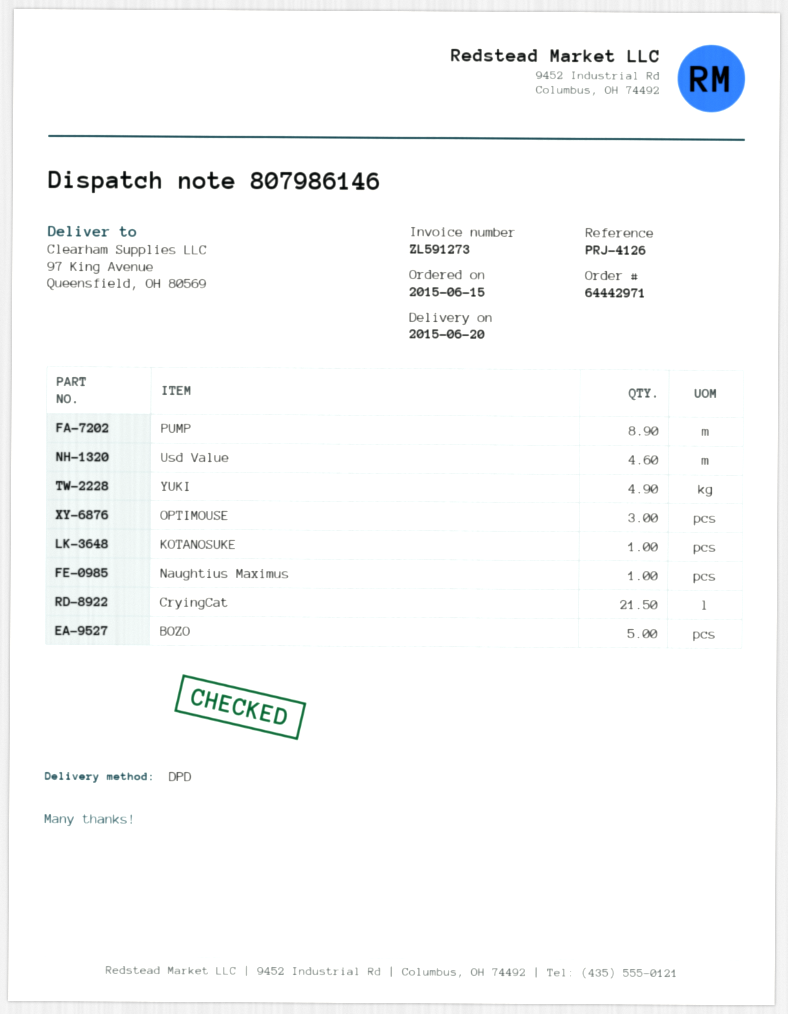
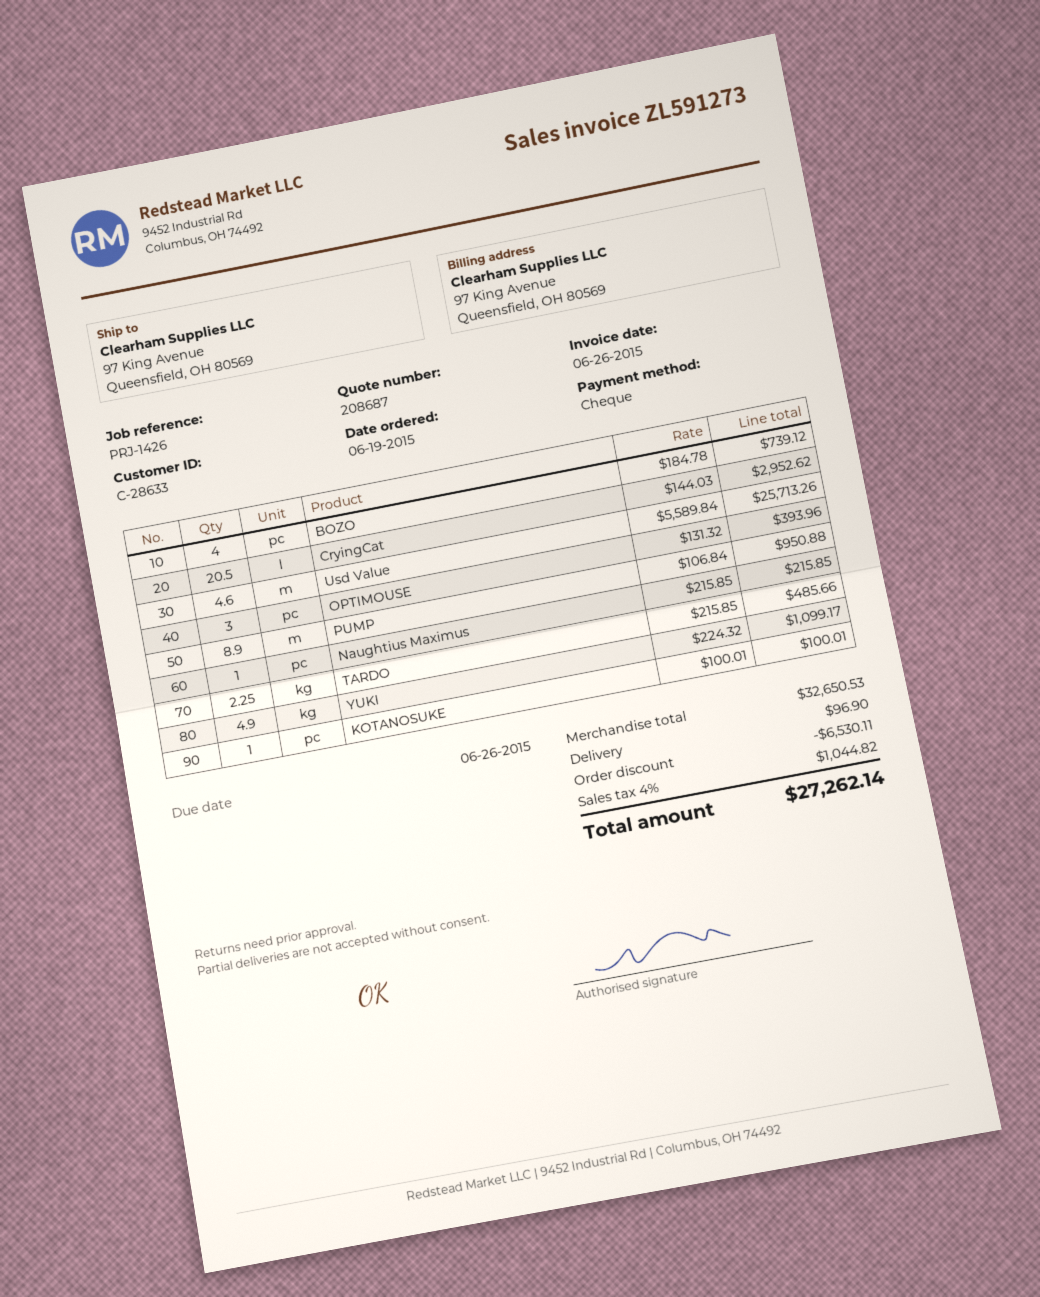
order date: 2015-06-15 -> 2015-06-19
reference: PRJ-4126 -> PRJ-1426
CryingCat: 21.5 -> 20.5
BOZO: 5 -> 4
TARDO: none -> 2.25

